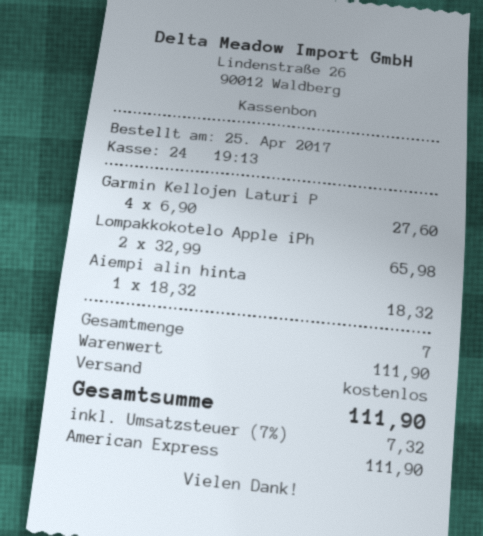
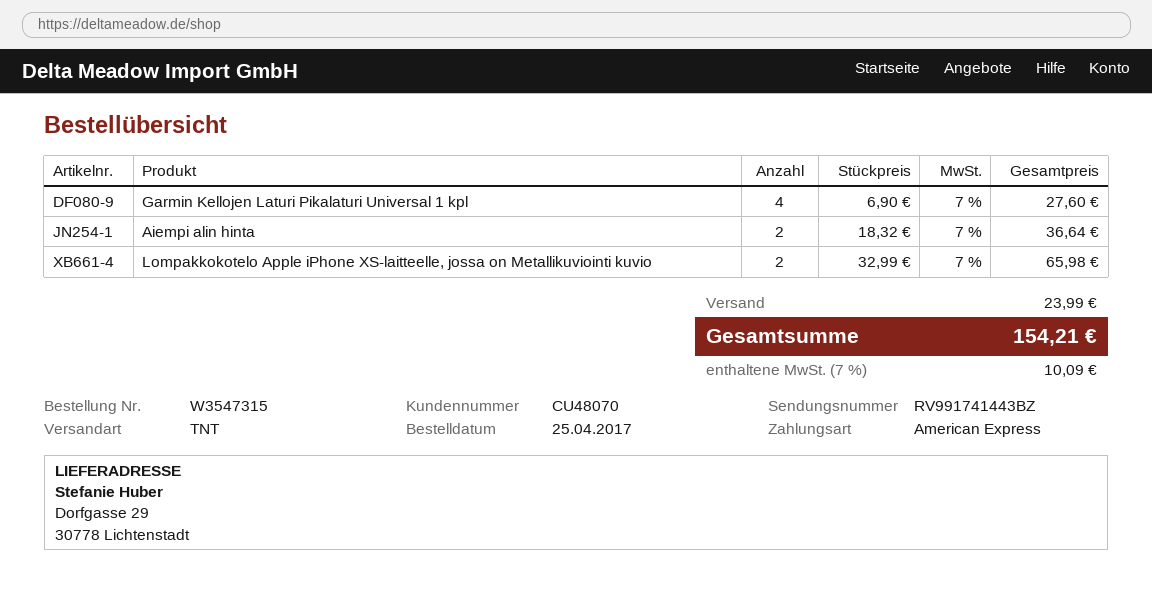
Aiempi alin hinta: 1 x 18.32 = 18.32 -> 2 x 18.32 = 36.64
shipping: 0.00 -> 23.99
tax: 7% = 7.32 -> 7% = 10.09
total: 111.90 -> 154.21

